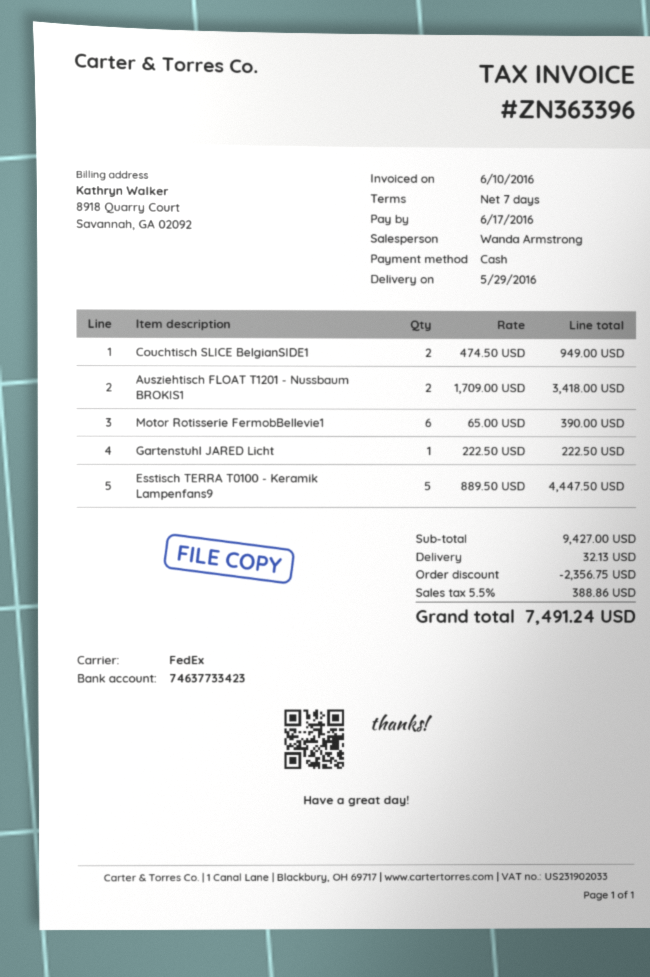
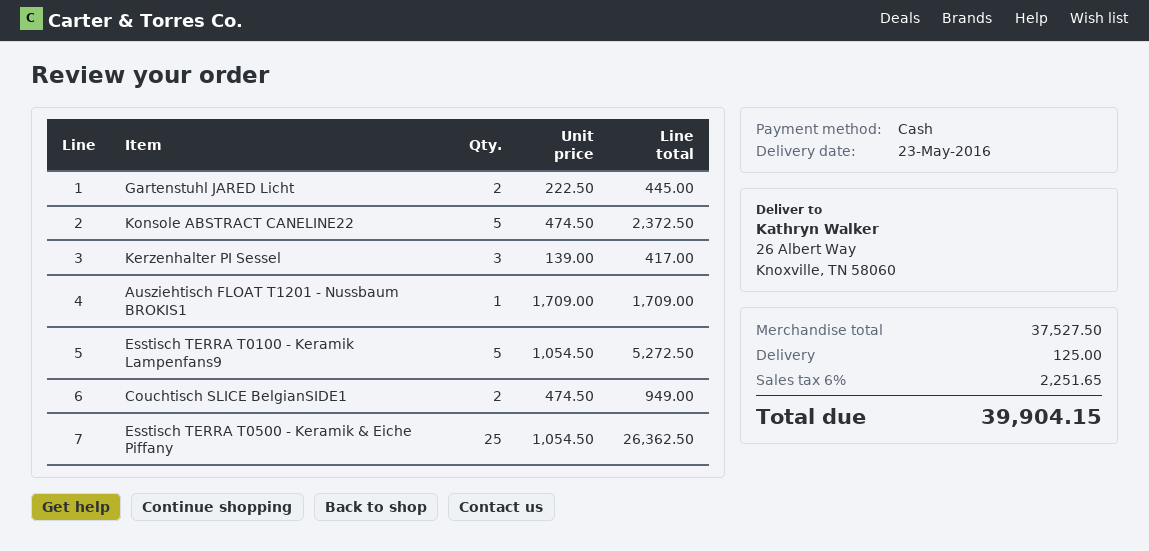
delivery date: 2016-05-29 -> 2016-05-23
Ausziehtisch FLOAT T1201 - Nussbaum BROKIS1: 2 x 1709.00 = 3418.00 -> 1 x 1709.00 = 1709.00
Motor Rotisserie FermobBellevie1: 6 x 65.00 = 390.00 -> none
Gartenstuhl JARED Licht: 1 x 222.50 = 222.50 -> 2 x 222.50 = 445.00
Esstisch TERRA T0100 - Keramik Lampenfans9: 5 x 889.50 = 4447.50 -> 5 x 1054.50 = 5272.50
Konsole ABSTRACT CANELINE22: none -> 5 x 474.50 = 2372.50
Kerzenhalter PI Sessel: none -> 3 x 139.00 = 417.00
Esstisch TERRA T0500 - Keramik & Eiche Piffany: none -> 25 x 1054.50 = 26362.50
subtotal: 9427.00 -> 37527.50
discount: 2356.75 -> none
shipping: 32.13 -> 125.00
tax: 5.5% = 388.86 -> 6% = 2251.65
total: 7491.24 -> 39904.15

